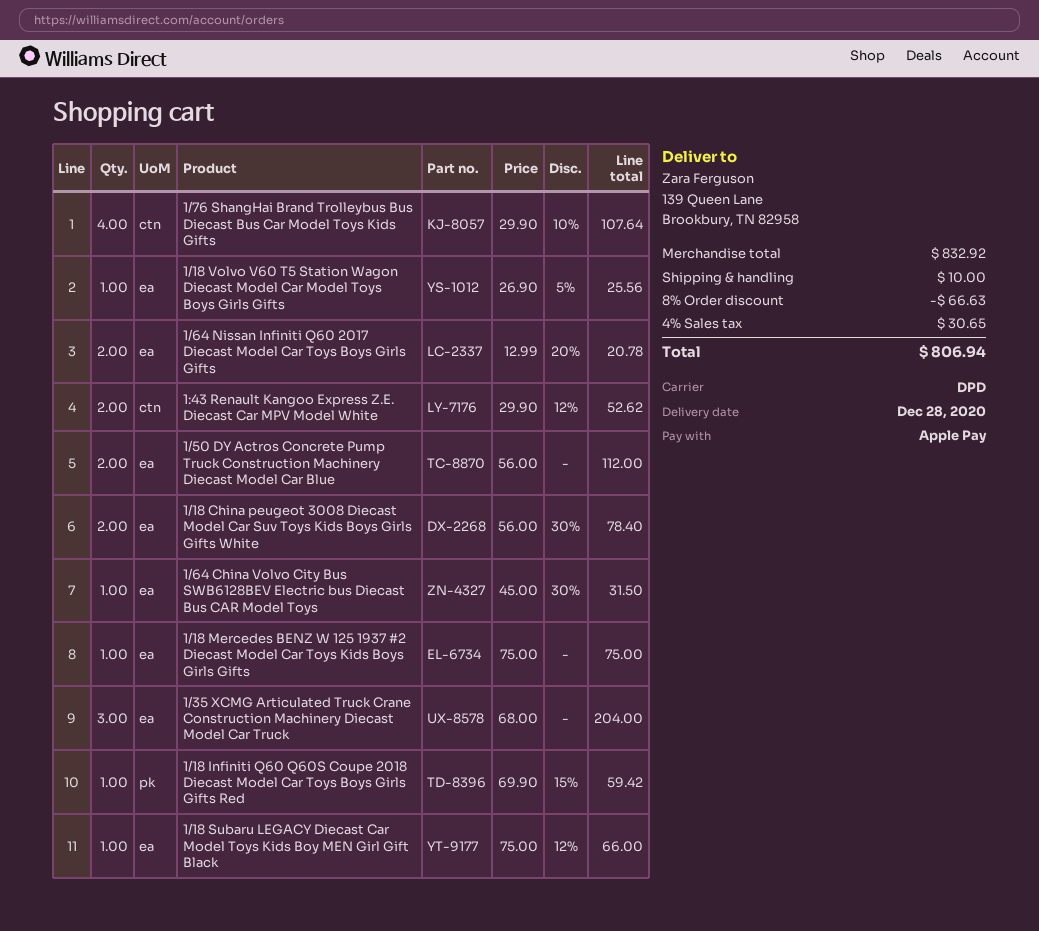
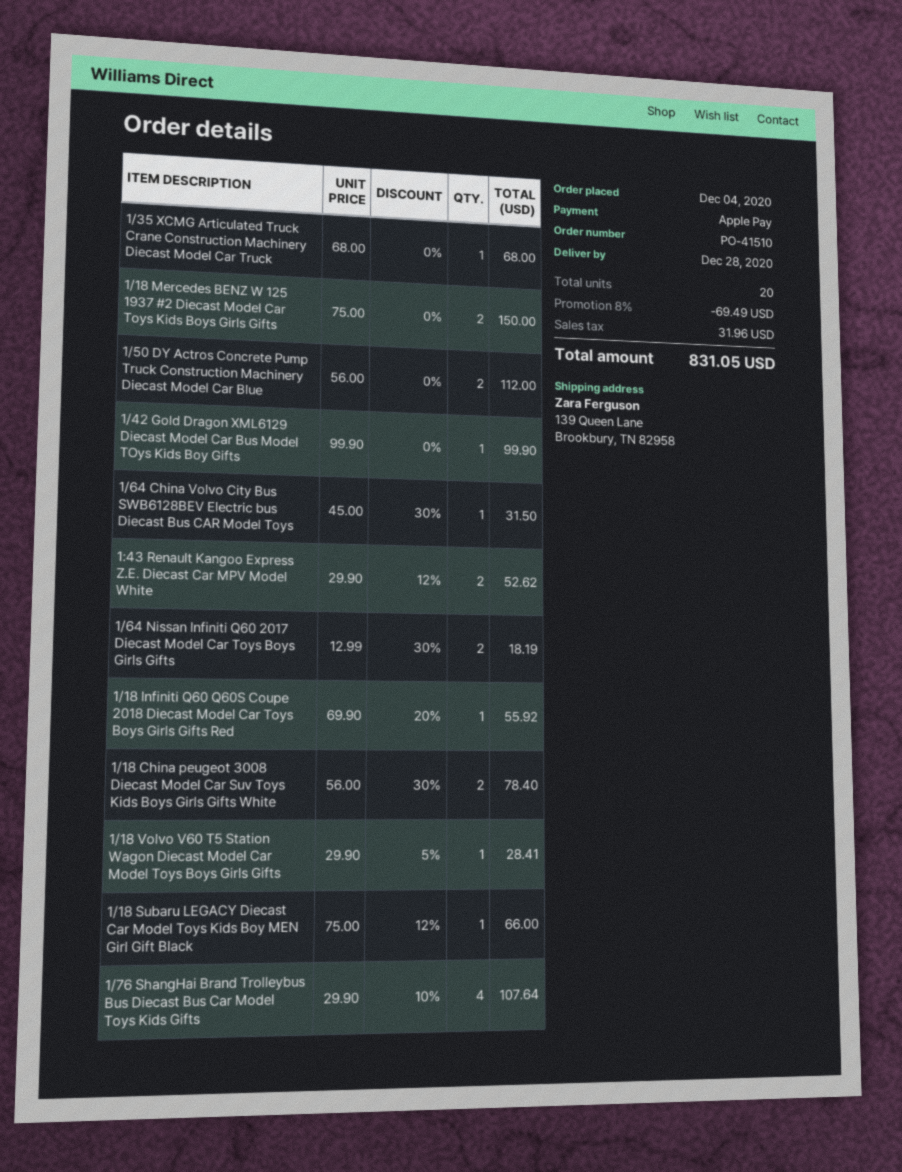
1/18 Volvo V60 T5 Station Wagon Diecast Model Car Model Toys Boys Girls Gifts: 1 x 26.90 - 5% = 25.56 -> 1 x 29.90 - 5% = 28.41
1/64 Nissan Infiniti Q60 2017 Diecast Model Car Toys Boys Girls Gifts: 2 x 12.99 - 20% = 20.78 -> 2 x 12.99 - 30% = 18.19
1/18 Mercedes BENZ W 125 1937 #2 Diecast Model Car Toys Kids Boys Girls Gifts: 1 x 75.00 = 75.00 -> 2 x 75.00 = 150.00
1/35 XCMG Articulated Truck Crane Construction Machinery Diecast Model Car Truck: 3 x 68.00 = 204.00 -> 1 x 68.00 = 68.00
1/18 Infiniti Q60 Q60S Coupe 2018 Diecast Model Car Toys Boys Girls Gifts Red: 1 x 69.90 - 15% = 59.42 -> 1 x 69.90 - 20% = 55.92
1/42 Gold Dragon XML6129 Diecast Model Car Bus Model TOys Kids Boy Gifts: none -> 1 x 99.90 = 99.90
discount: 8% = 66.63 -> 8% = 69.49
shipping: 10.00 -> none
tax: 30.65 -> 31.96
total: 806.94 -> 831.05

